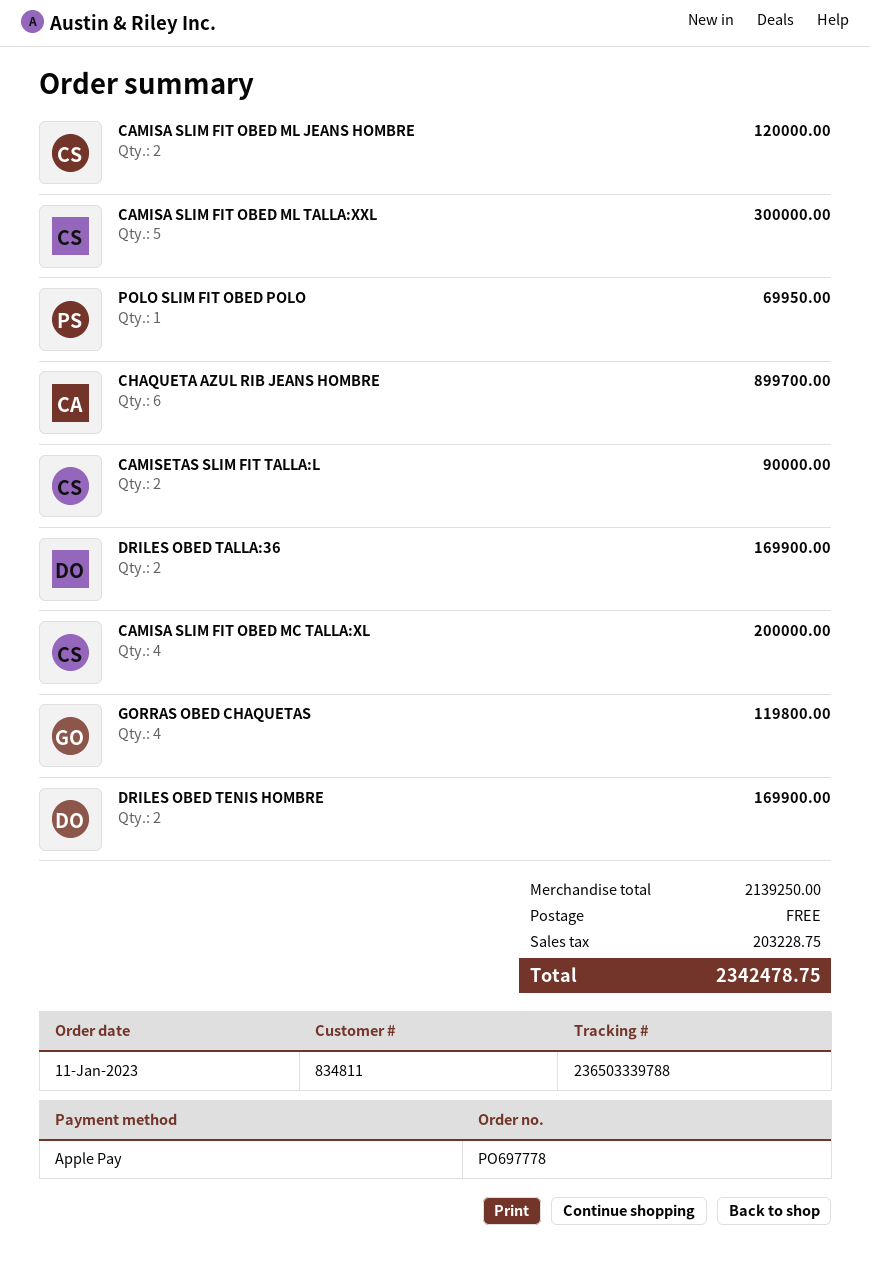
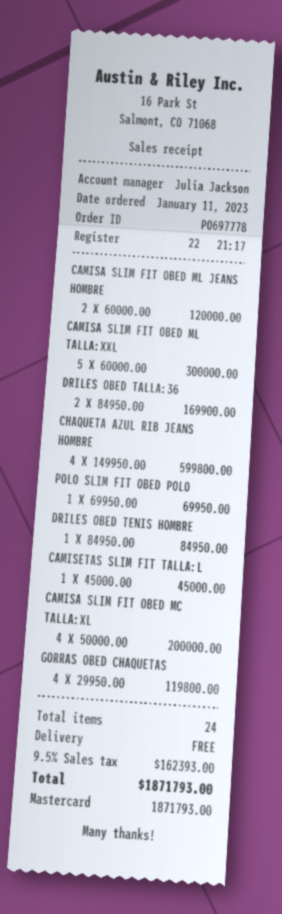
payment method: Apple Pay -> Mastercard
CHAQUETA AZUL RIB JEANS HOMBRE: 6 for 899700.00 -> 4 for 599800.00
CAMISETAS SLIM FIT TALLA:L: 2 for 90000.00 -> 1 for 45000.00
DRILES OBED TENIS HOMBRE: 2 for 169900.00 -> 1 for 84950.00
tax: 203228.75 -> 162393.00
total: 2342478.75 -> 1871793.00

